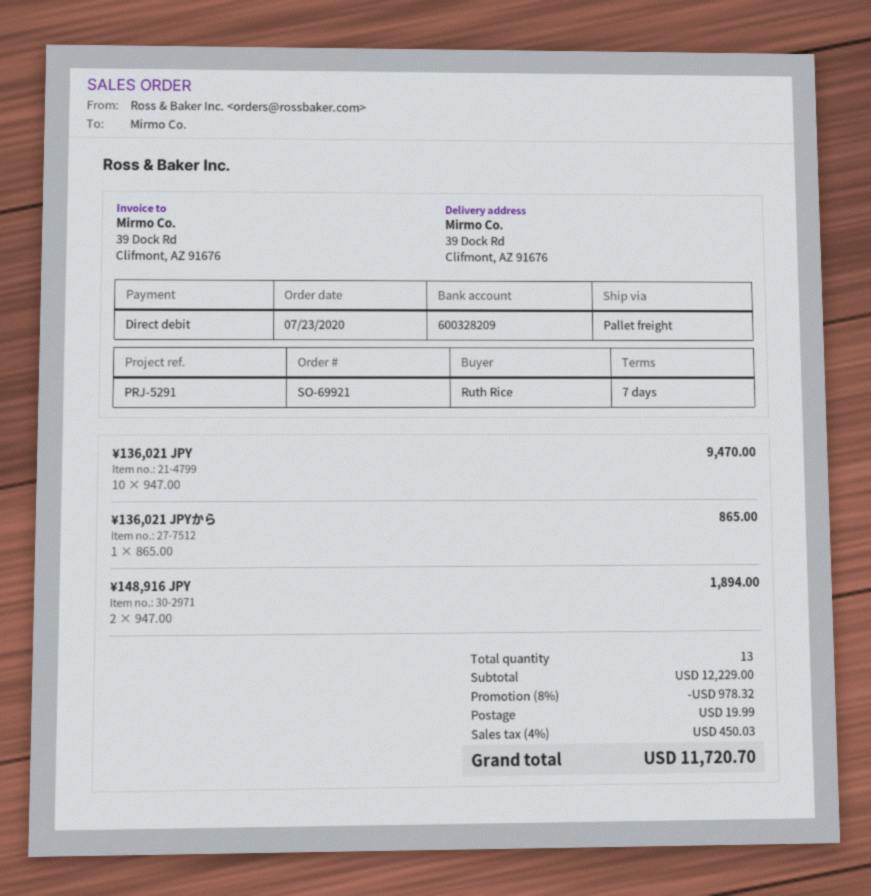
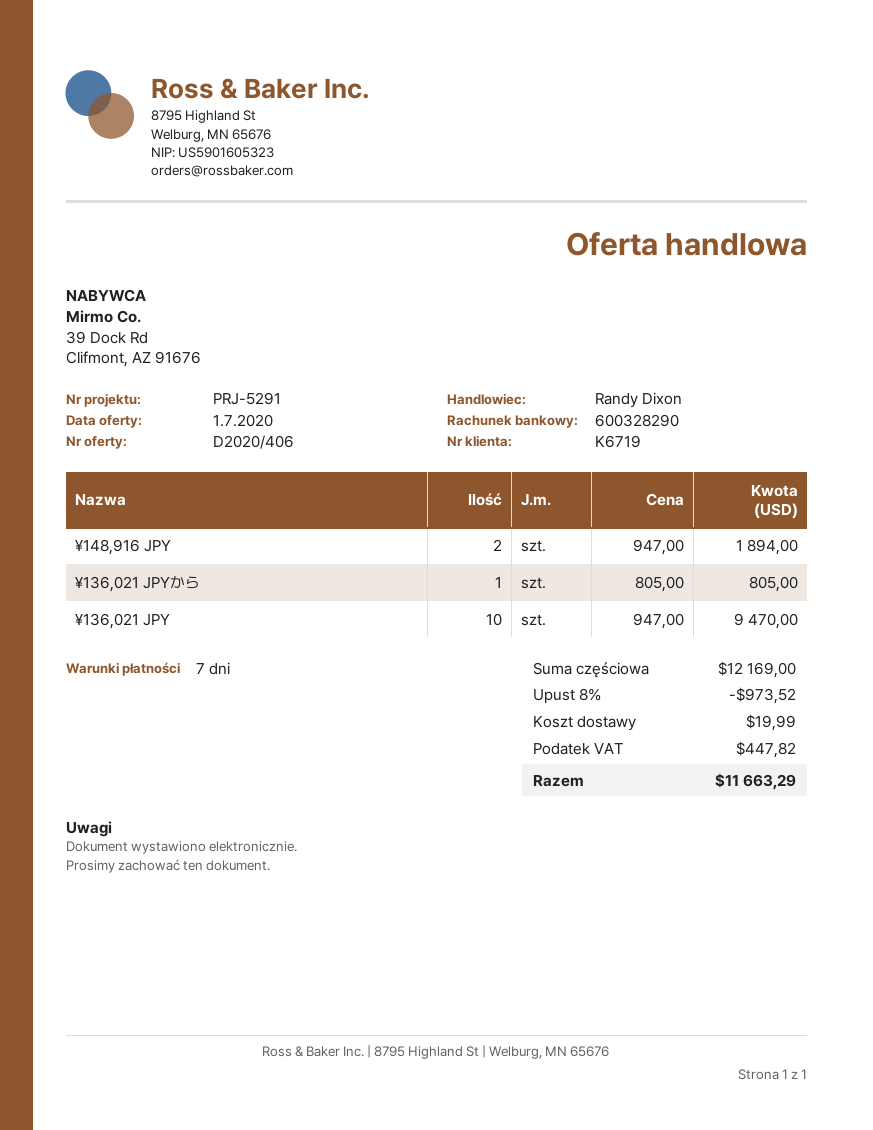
bank account: 600328209 -> 600328290
¥136,021 JPYから: 1 x 865.00 = 865.00 -> 1 x 805.00 = 805.00
subtotal: 12229.00 -> 12169.00
discount: 8% = 978.32 -> 8% = 973.52
tax: 450.03 -> 447.82
total: 11720.70 -> 11663.29

